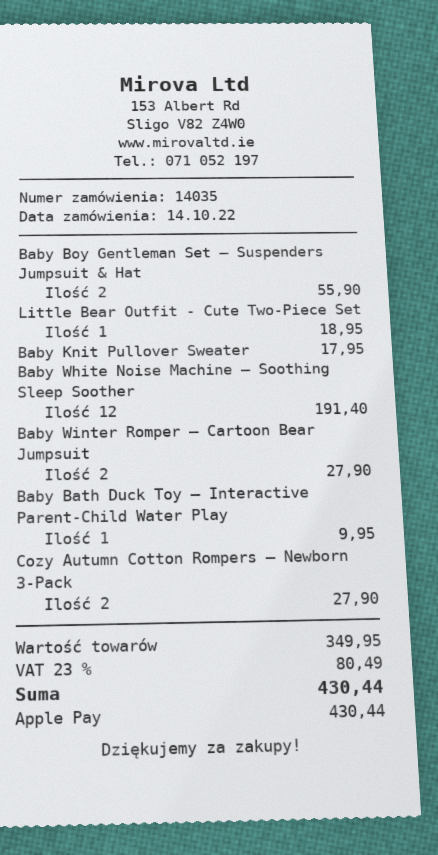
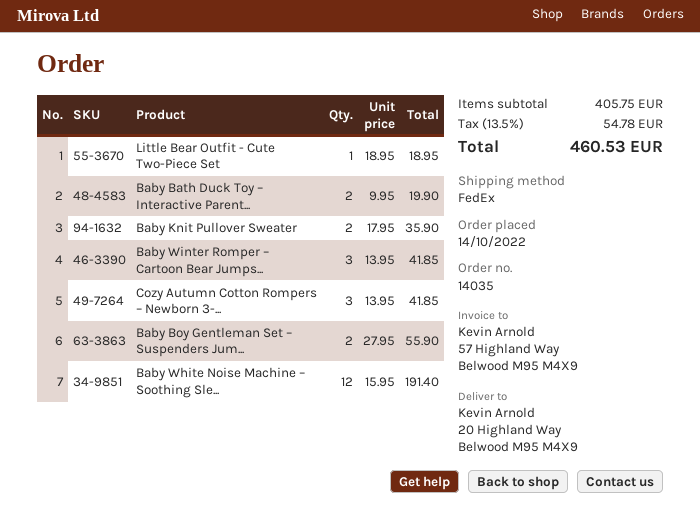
Baby Knit Pullover Sweater: 1 for 17.95 -> 2 for 35.90
Baby Winter Romper – Cartoon Bear Jumpsuit: 2 for 27.90 -> 3 for 41.85
Baby Bath Duck Toy – Interactive Parent-Child Water Play: 1 for 9.95 -> 2 for 19.90
Cozy Autumn Cotton Rompers – Newborn 3-Pack: 2 for 27.90 -> 3 for 41.85
subtotal: 349.95 -> 405.75
tax: 23% = 80.49 -> 13.5% = 54.78
total: 430.44 -> 460.53

